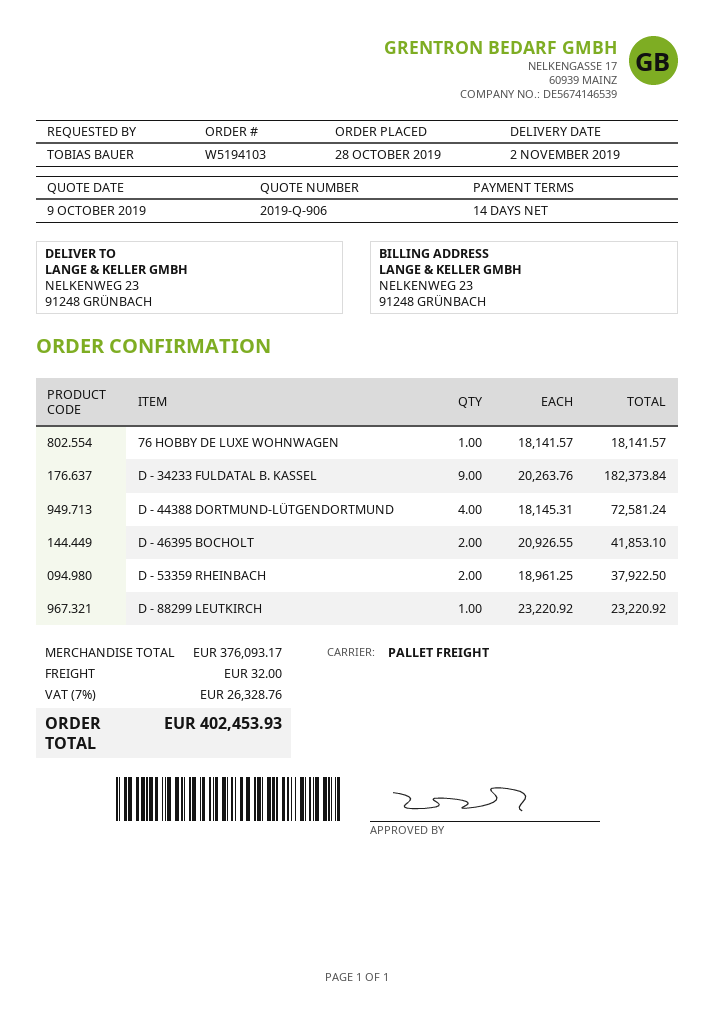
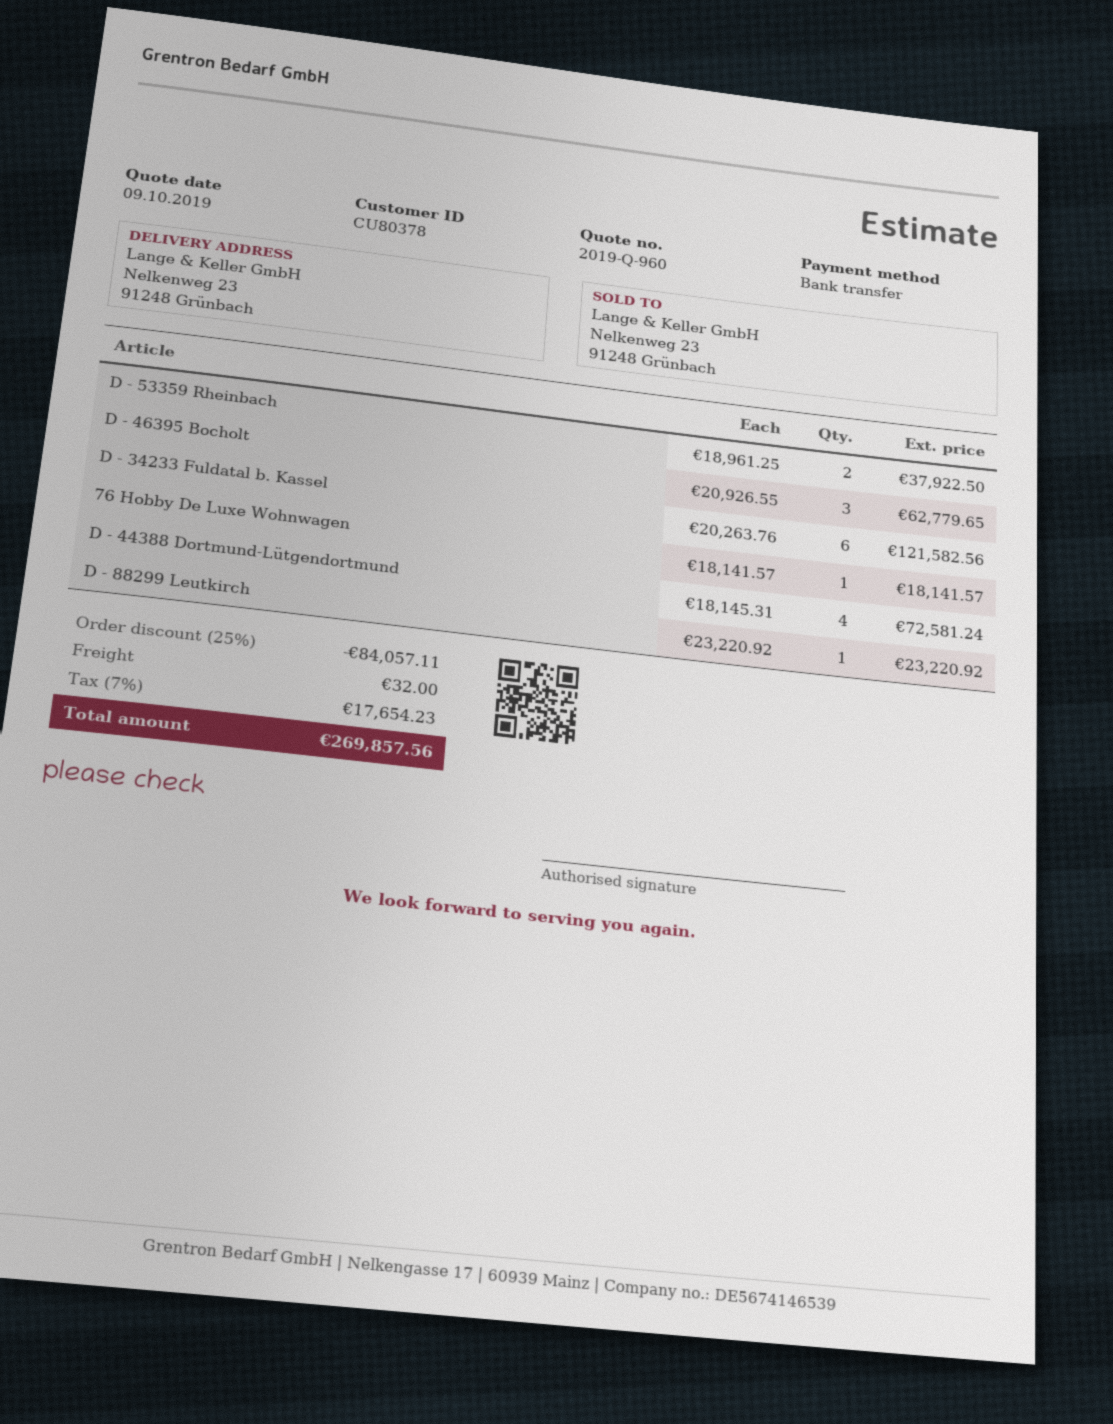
quote number: 2019-Q-906 -> 2019-Q-960
D - 34233 FULDATAL B. KASSEL: 9 x 20263.76 = 182373.84 -> 6 x 20263.76 = 121582.56
D - 46395 BOCHOLT: 2 x 20926.55 = 41853.10 -> 3 x 20926.55 = 62779.65
discount: none -> 25% = 84057.11
tax: 7% = 26328.76 -> 7% = 17654.23
total: 402453.93 -> 269857.56

